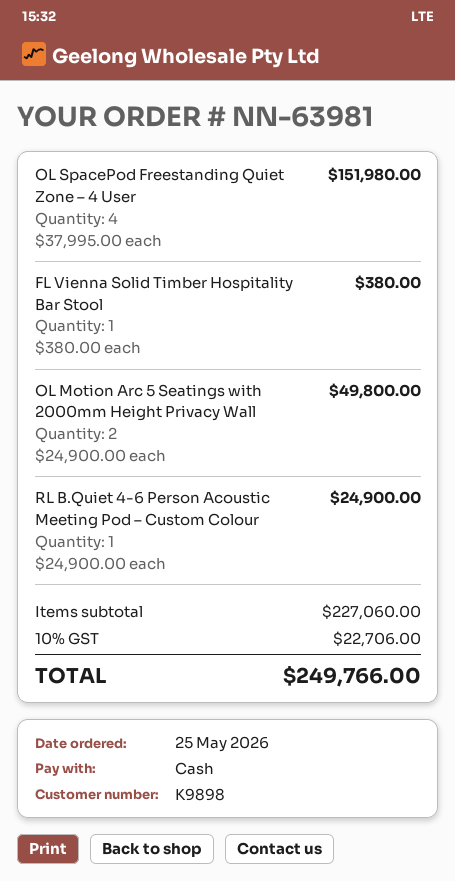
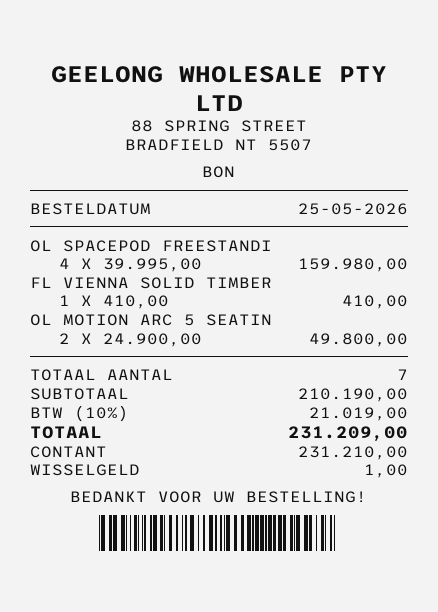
OL SpacePod Freestanding Quiet Zone – 4 User: 4 x 37995.00 = 151980.00 -> 4 x 39995.00 = 159980.00
FL Vienna Solid Timber Hospitality Bar Stool: 1 x 380.00 = 380.00 -> 1 x 410.00 = 410.00
RL B.Quiet 4-6 Person Acoustic Meeting Pod – Custom Colour: 1 x 24900.00 = 24900.00 -> none
subtotal: 227060.00 -> 210190.00
tax: 10% = 22706.00 -> 10% = 21019.00
total: 249766.00 -> 231209.00

